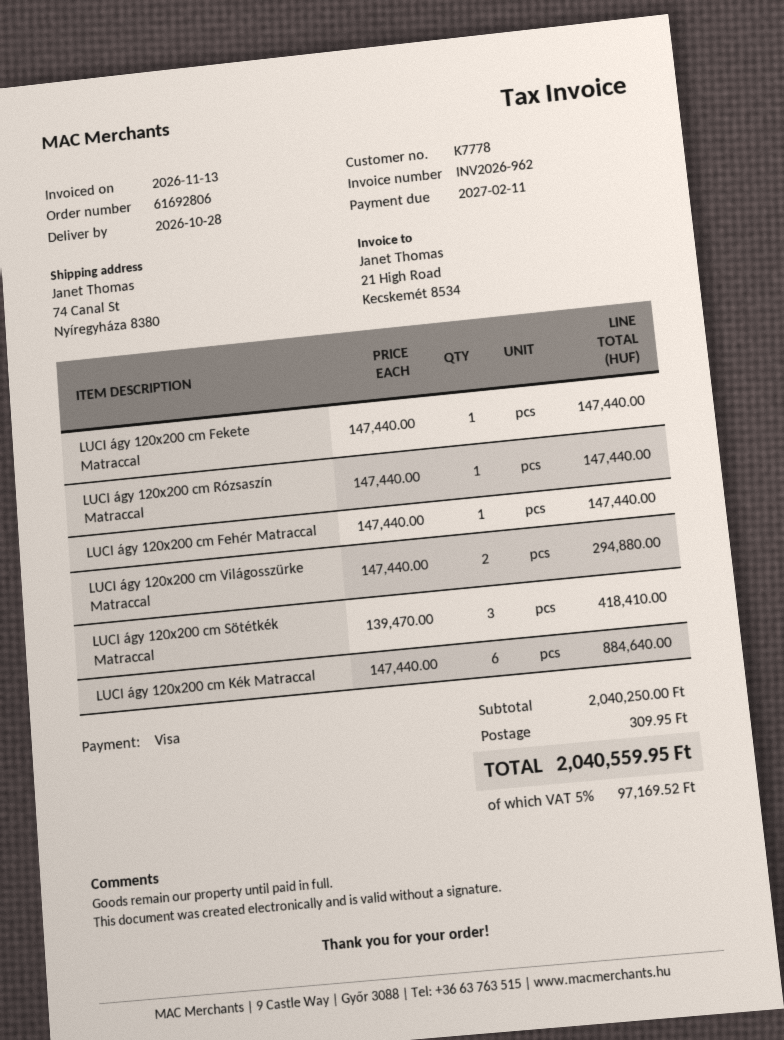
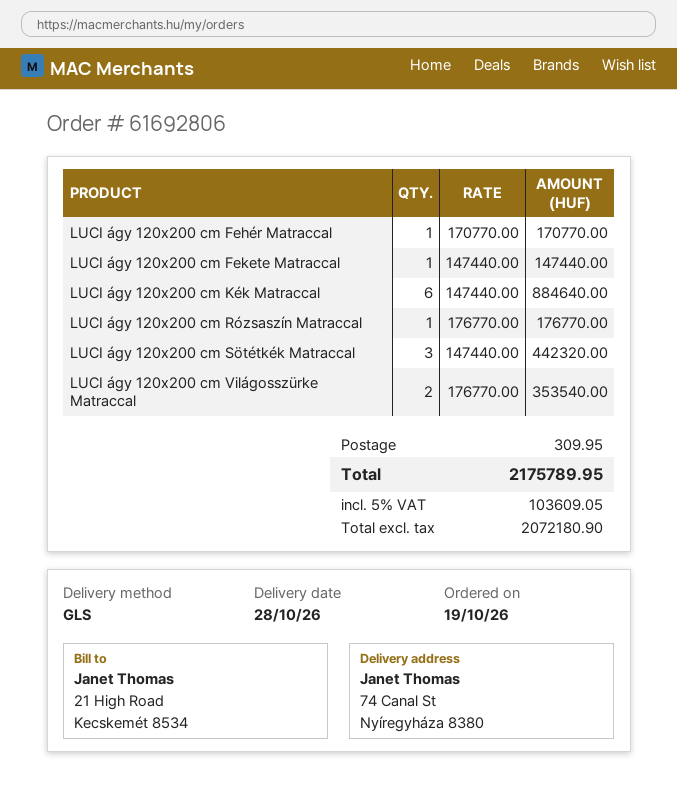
LUCI ágy 120x200 cm Rózsaszín Matraccal: 1 x 147440.00 = 147440.00 -> 1 x 176770.00 = 176770.00
LUCI ágy 120x200 cm Fehér Matraccal: 1 x 147440.00 = 147440.00 -> 1 x 170770.00 = 170770.00
LUCI ágy 120x200 cm Világosszürke Matraccal: 2 x 147440.00 = 294880.00 -> 2 x 176770.00 = 353540.00
LUCI ágy 120x200 cm Sötétkék Matraccal: 3 x 139470.00 = 418410.00 -> 3 x 147440.00 = 442320.00
tax: 5% = 97169.52 -> 5% = 103609.05
total: 2040559.95 -> 2175789.95

